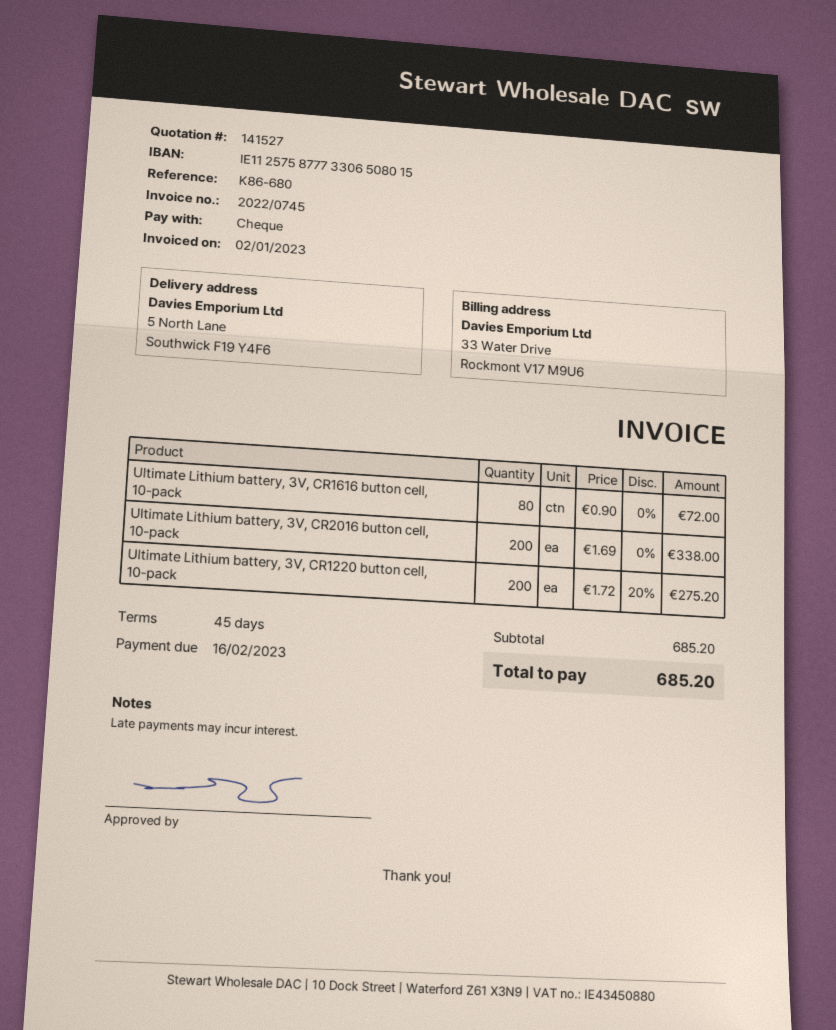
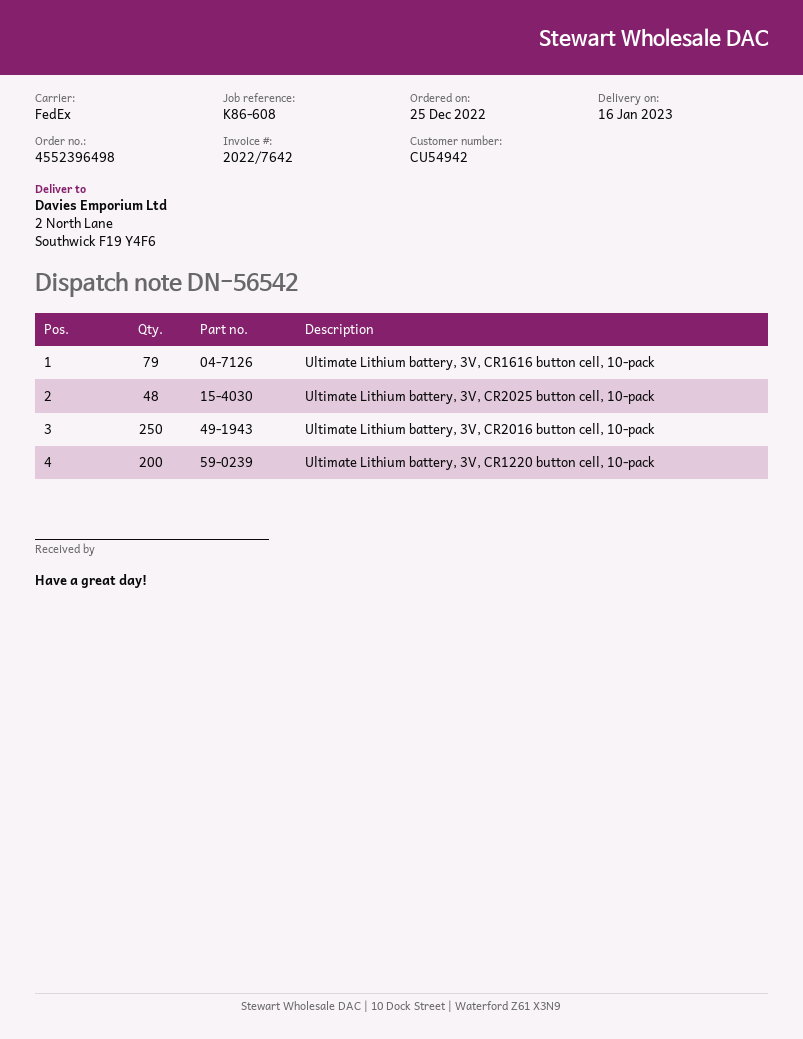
invoice number: 2022/0745 -> 2022/7642
reference: K86-680 -> K86-608
ship to: 5 North Lane, Southwick F19 Y4F6 -> 2 North Lane, Southwick F19 Y4F6
Ultimate Lithium battery, 3V, CR1616 button cell, 10-pack: 80 -> 79
Ultimate Lithium battery, 3V, CR2016 button cell, 10-pack: 200 -> 250
Ultimate Lithium battery, 3V, CR2025 button cell, 10-pack: none -> 48

